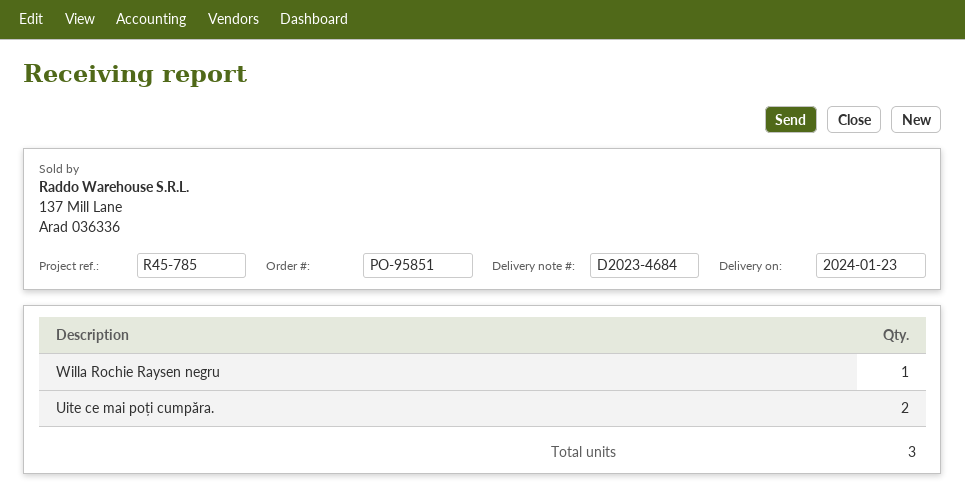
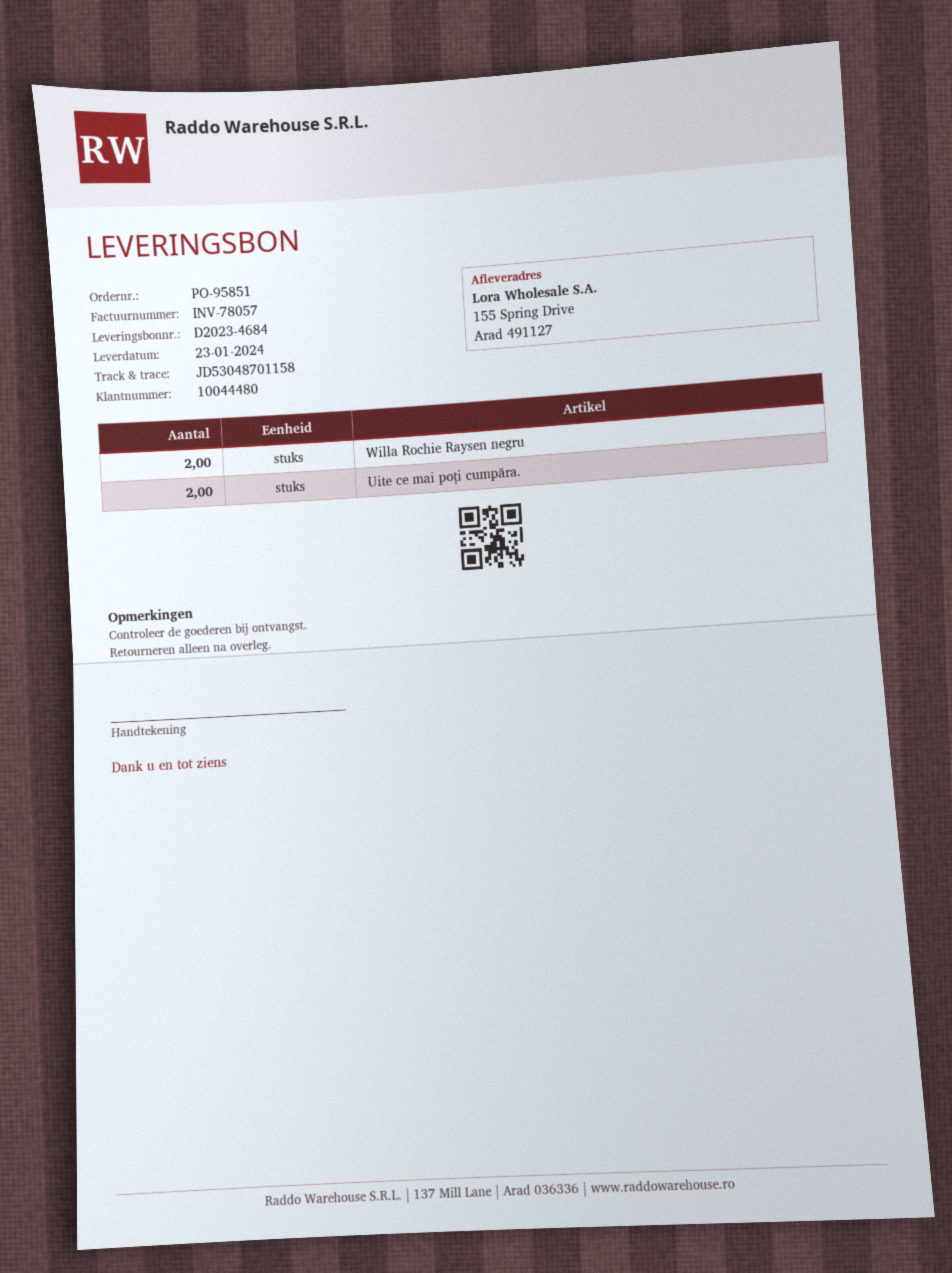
Willa Rochie Raysen negru: 1 -> 2

